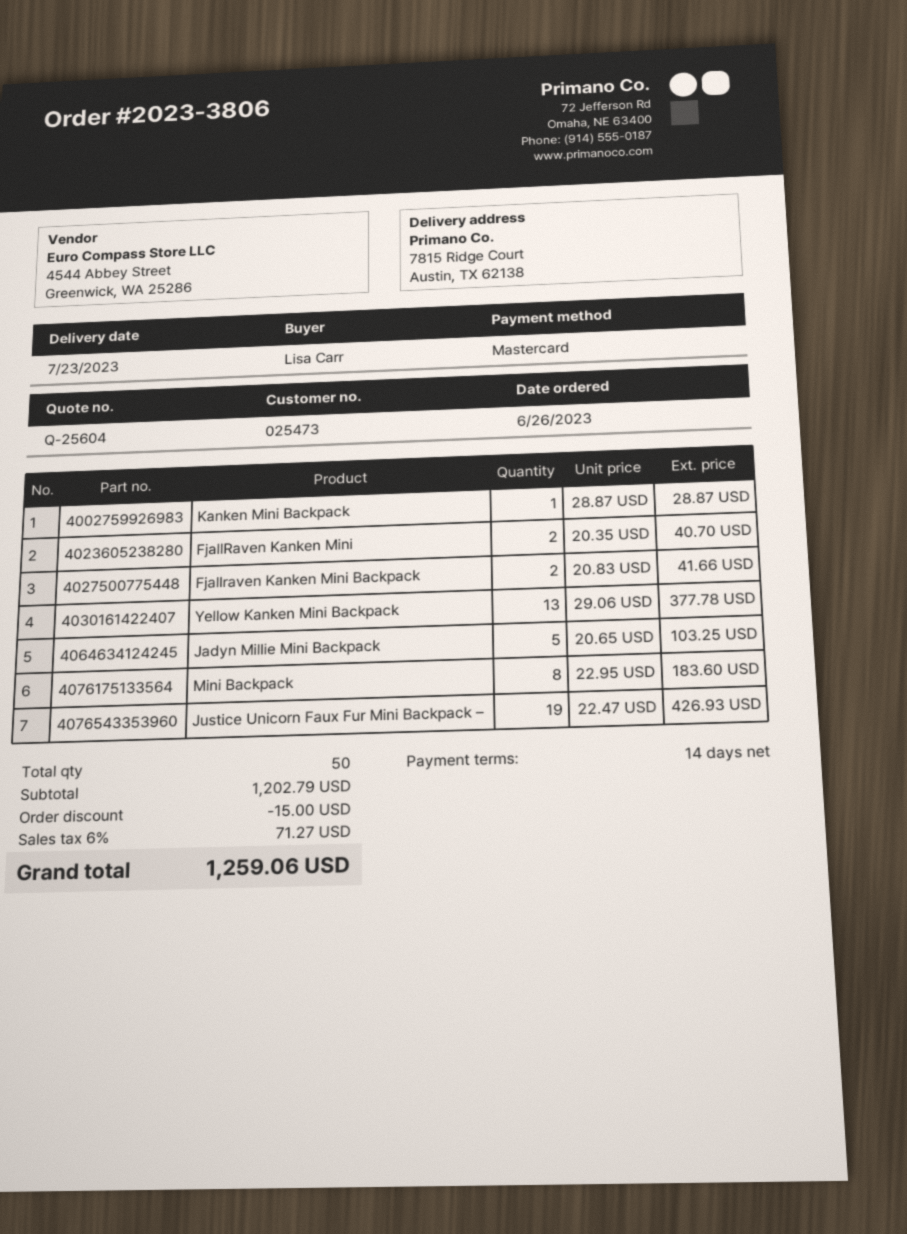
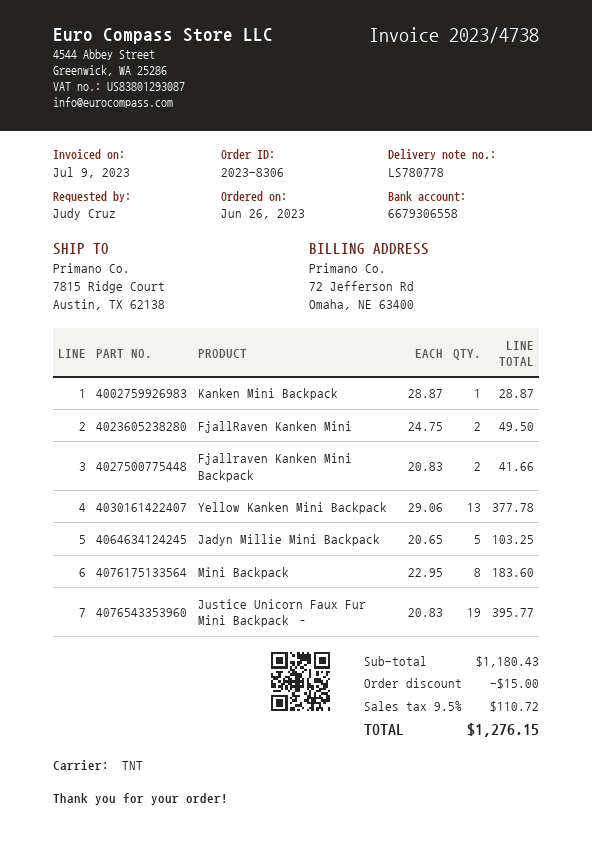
order number: 2023-3806 -> 2023-8306
ordered by: Lisa Carr -> Judy Cruz
FjallRaven Kanken Mini: 2 x 20.35 = 40.70 -> 2 x 24.75 = 49.50
Justice Unicorn Faux Fur Mini Backpack –: 19 x 22.47 = 426.93 -> 19 x 20.83 = 395.77
subtotal: 1202.79 -> 1180.43
tax: 6% = 71.27 -> 9.5% = 110.72
total: 1259.06 -> 1276.15

